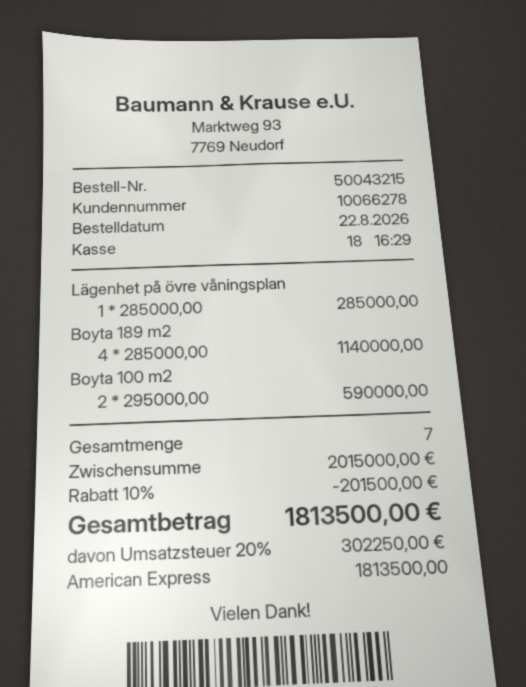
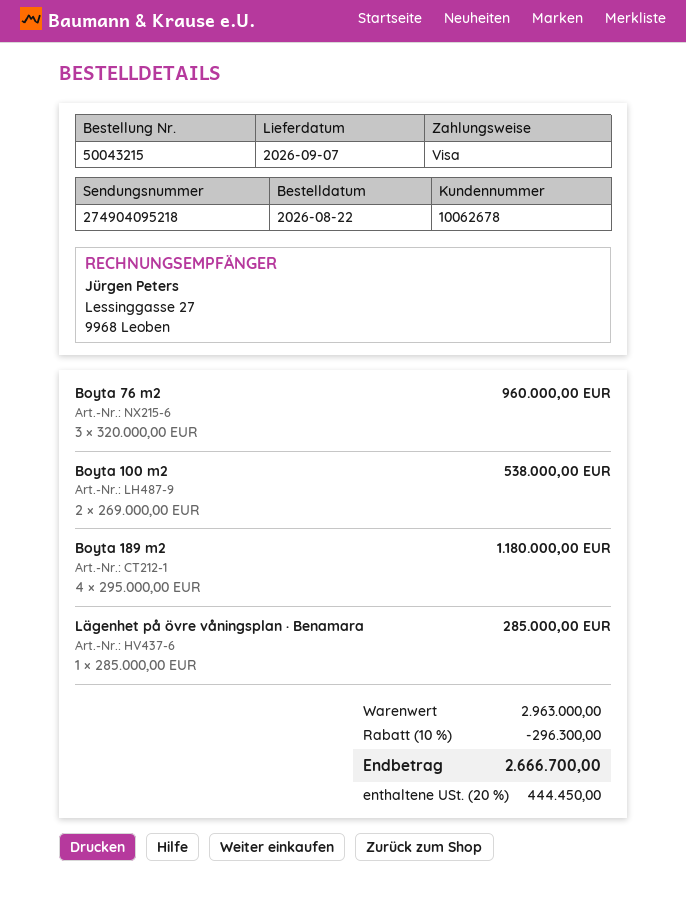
customer number: 10066278 -> 10062678
payment method: American Express -> Visa
Boyta 189 m2: 4 x 285000.00 = 1140000.00 -> 4 x 295000.00 = 1180000.00
Boyta 100 m2: 2 x 295000.00 = 590000.00 -> 2 x 269000.00 = 538000.00
Boyta 76 m2: none -> 3 x 320000.00 = 960000.00
subtotal: 2015000.00 -> 2963000.00
discount: 10% = 201500.00 -> 10% = 296300.00
tax: 20% = 302250.00 -> 20% = 444450.00
total: 1813500.00 -> 2666700.00

